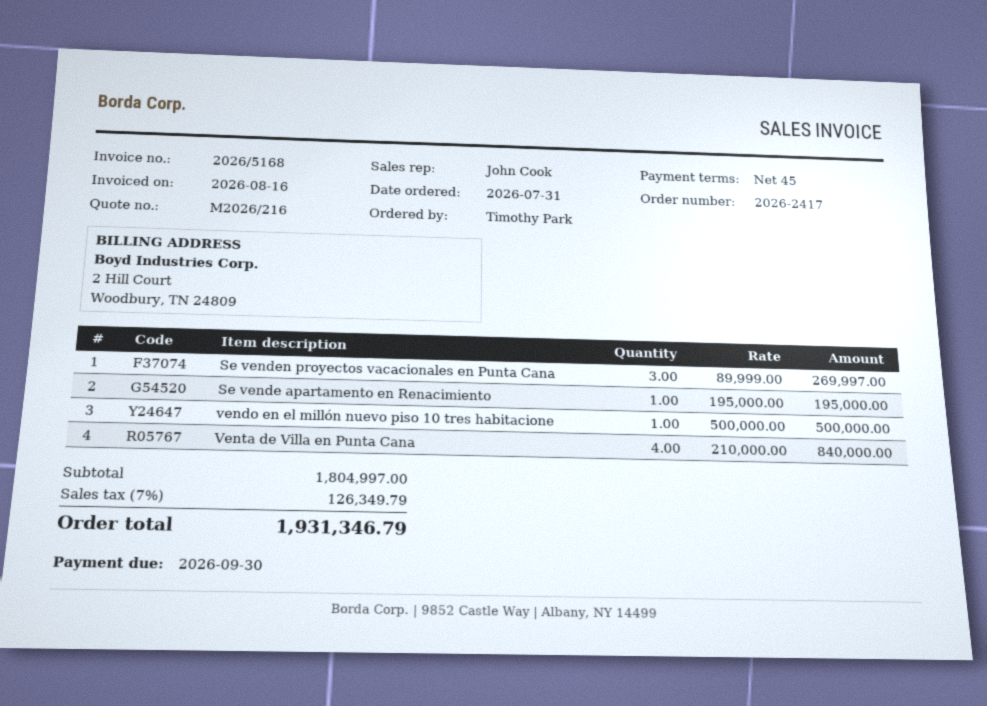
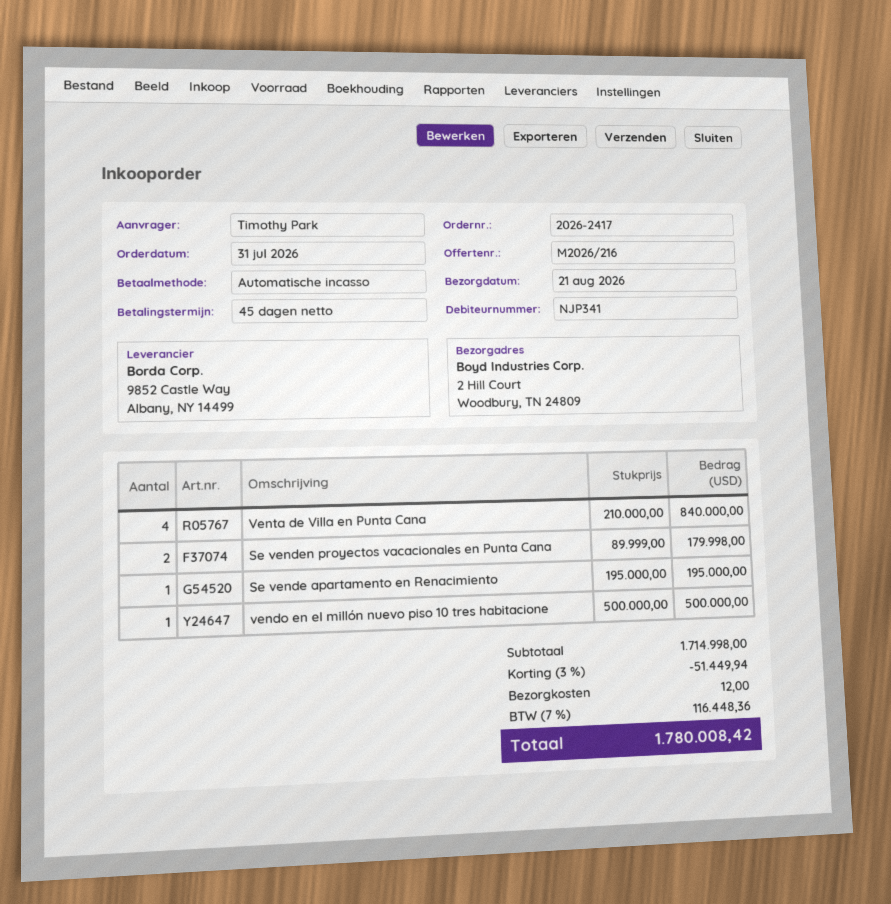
Se venden proyectos vacacionales en Punta Cana: 3 x 89999.00 = 269997.00 -> 2 x 89999.00 = 179998.00
subtotal: 1804997.00 -> 1714998.00
discount: none -> 3% = 51449.94
shipping: none -> 12.00
tax: 7% = 126349.79 -> 7% = 116448.36
total: 1931346.79 -> 1780008.42

